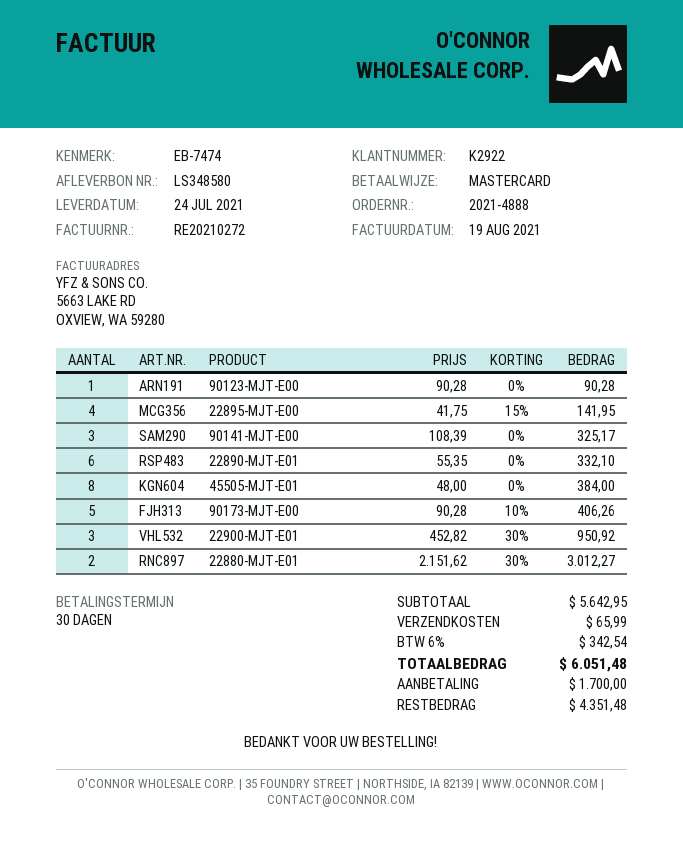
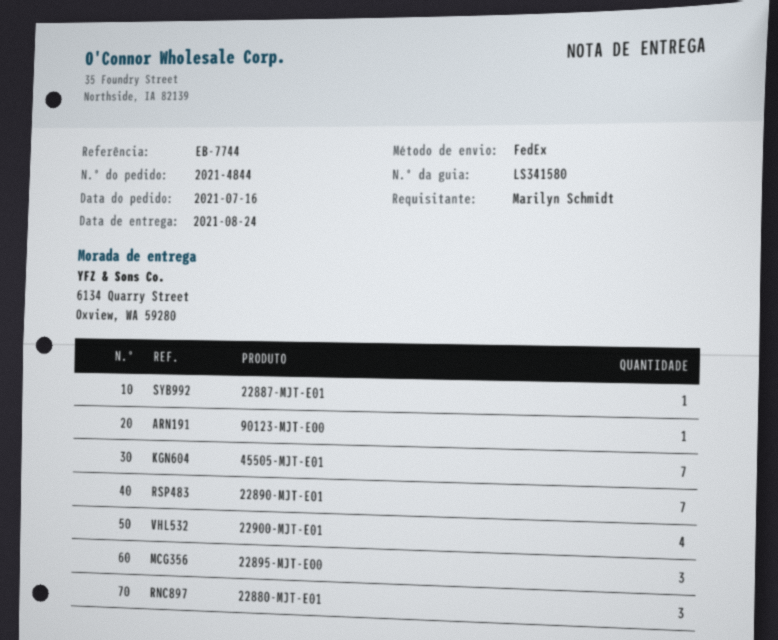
order number: 2021-4888 -> 2021-4844
delivery note number: LS348580 -> LS341580
delivery date: 2021-07-24 -> 2021-08-24
reference: EB-7474 -> EB-7744
22895-MJT-E00: 4 -> 3
90141-MJT-E00: 3 -> none
22890-MJT-E01: 6 -> 7
45505-MJT-E01: 8 -> 7
90173-MJT-E00: 5 -> none
22900-MJT-E01: 3 -> 4
22880-MJT-E01: 2 -> 3
22887-MJT-E01: none -> 1

